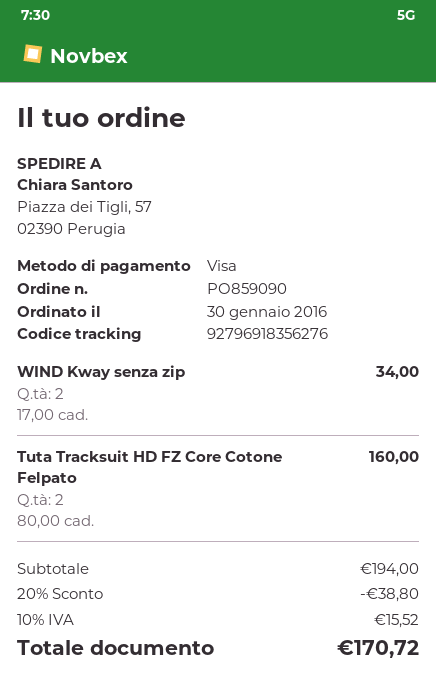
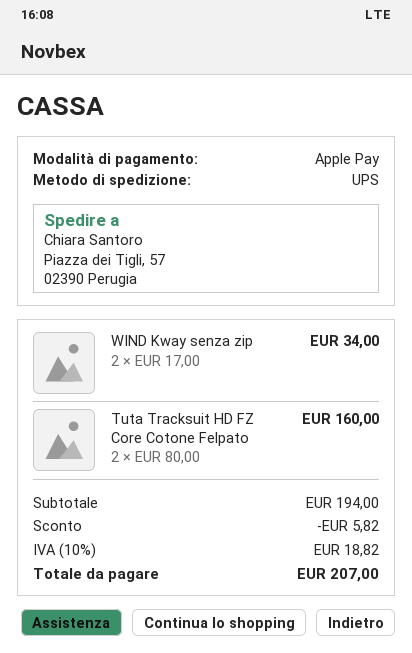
payment method: Visa -> Apple Pay
discount: 38.80 -> 5.82
tax: 10% = 15.52 -> 10% = 18.82
total: 170.72 -> 207.00

